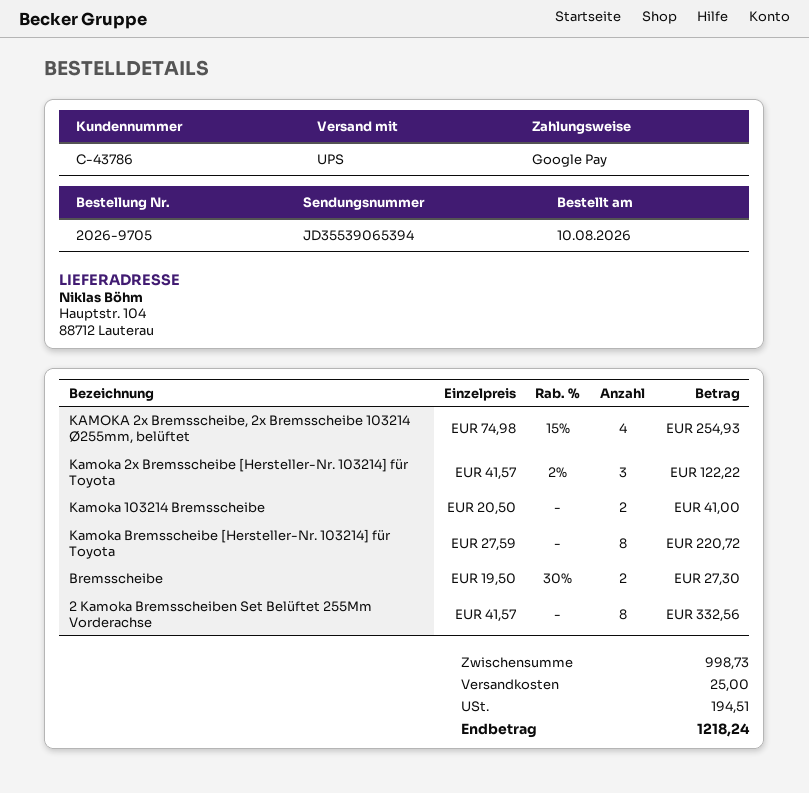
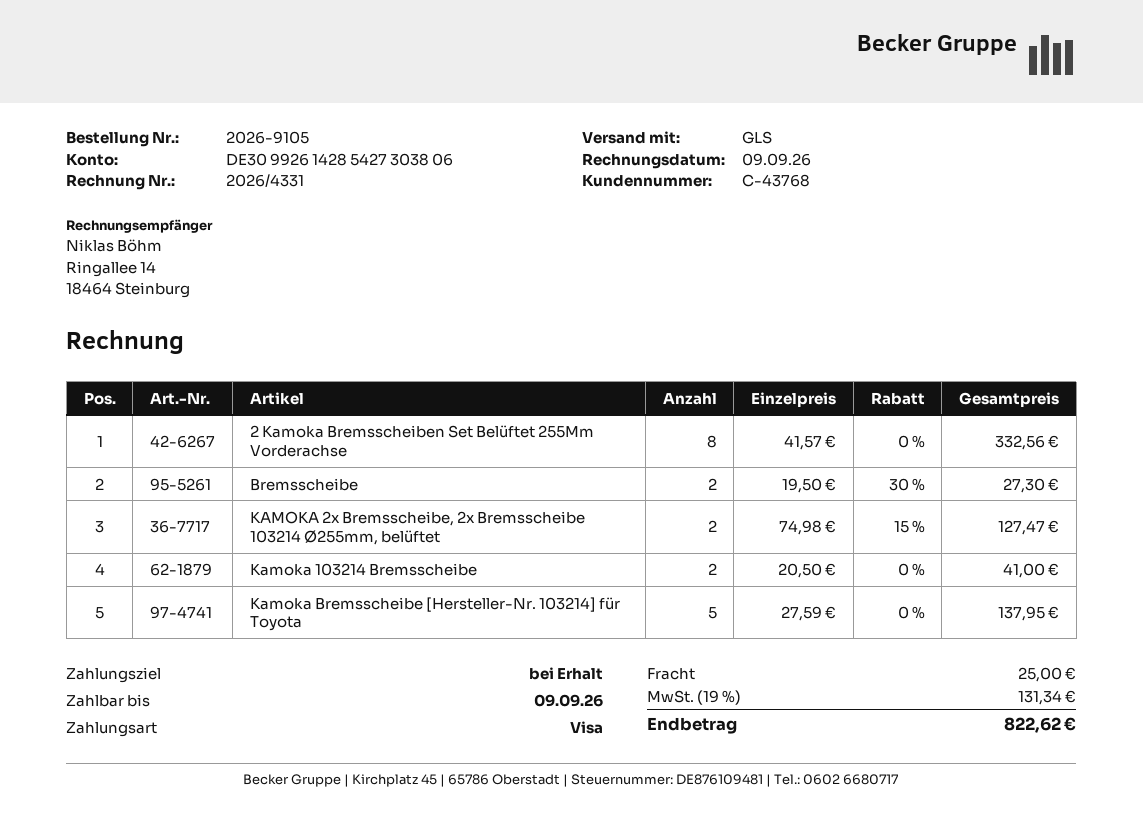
order number: 2026-9705 -> 2026-9105
customer number: C-43786 -> C-43768
payment method: Google Pay -> Visa
shipping method: UPS -> GLS
KAMOKA 2x Bremsscheibe, 2x Bremsscheibe 103214 Ø255mm, belüftet: 4 x 74.98 - 15% = 254.93 -> 2 x 74.98 - 15% = 127.47
Kamoka 2x Bremsscheibe [Hersteller-Nr. 103214] für Toyota: 3 x 41.57 - 2% = 122.22 -> none
Kamoka Bremsscheibe [Hersteller-Nr. 103214] für Toyota: 8 x 27.59 = 220.72 -> 5 x 27.59 = 137.95
tax: 194.51 -> 131.34
total: 1218.24 -> 822.62

